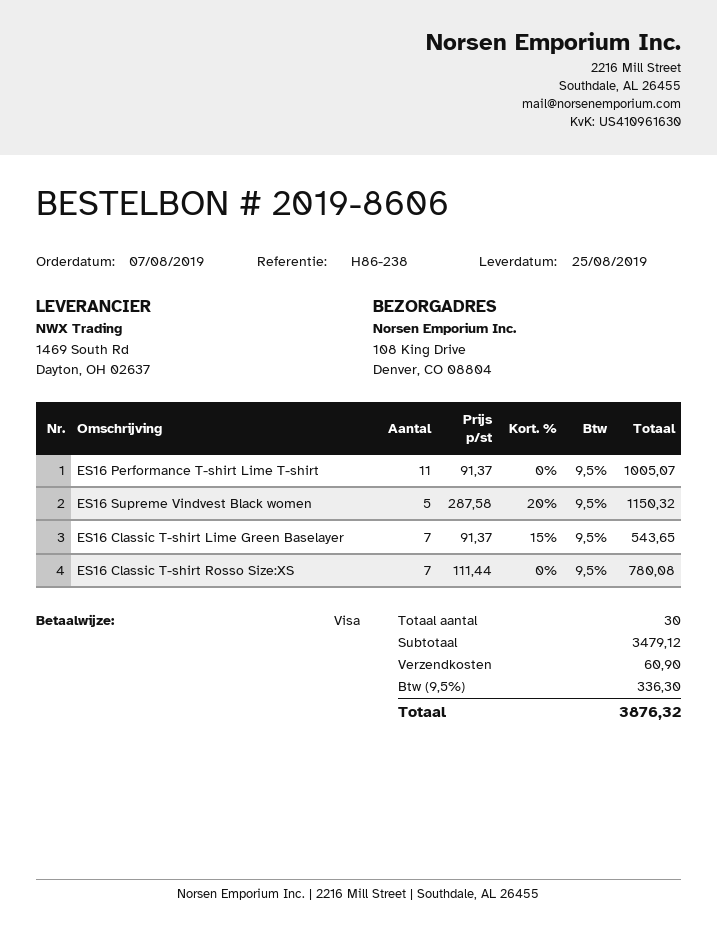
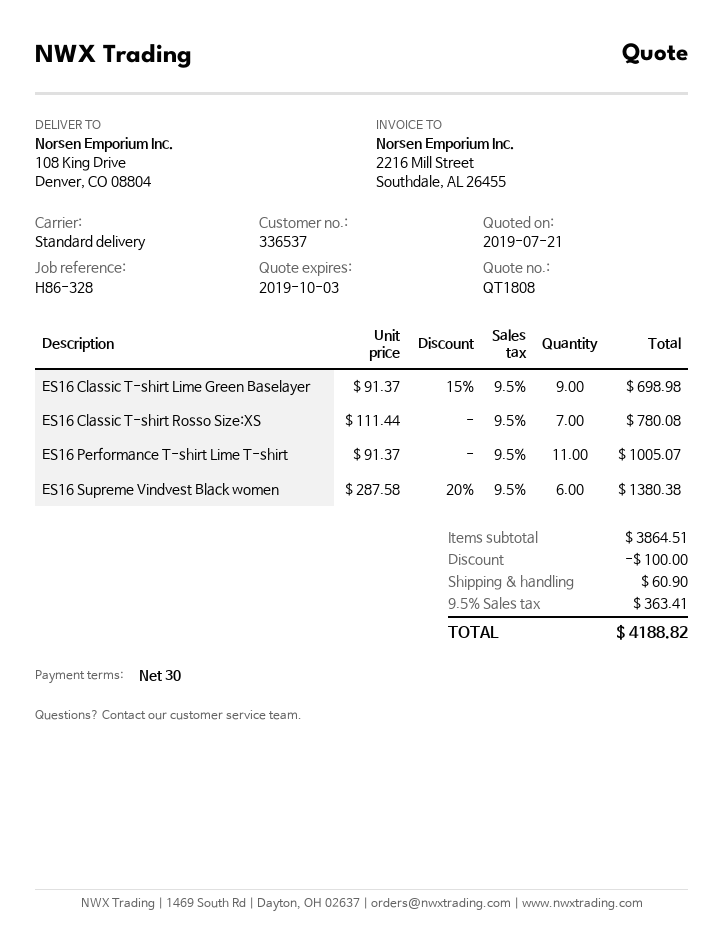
reference: H86-238 -> H86-328
ES16 Supreme Vindvest Black women: 5 x 287.58 - 20% = 1150.32 -> 6 x 287.58 - 20% = 1380.38
ES16 Classic T-shirt Lime Green Baselayer: 7 x 91.37 - 15% = 543.65 -> 9 x 91.37 - 15% = 698.98
subtotal: 3479.12 -> 3864.51
discount: none -> 100.00
tax: 9.5% = 336.30 -> 9.5% = 363.41
total: 3876.32 -> 4188.82

